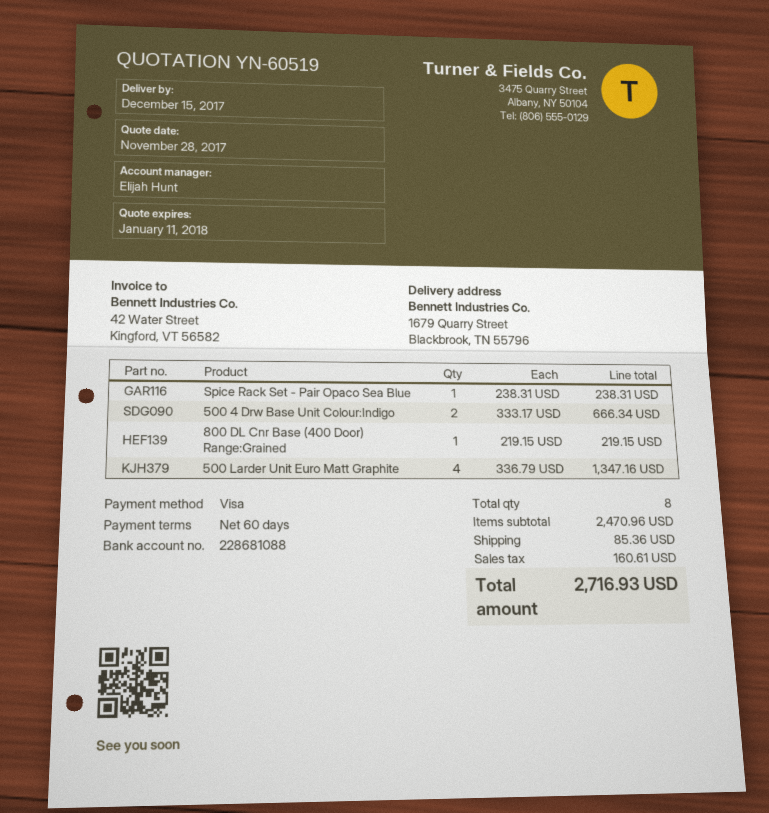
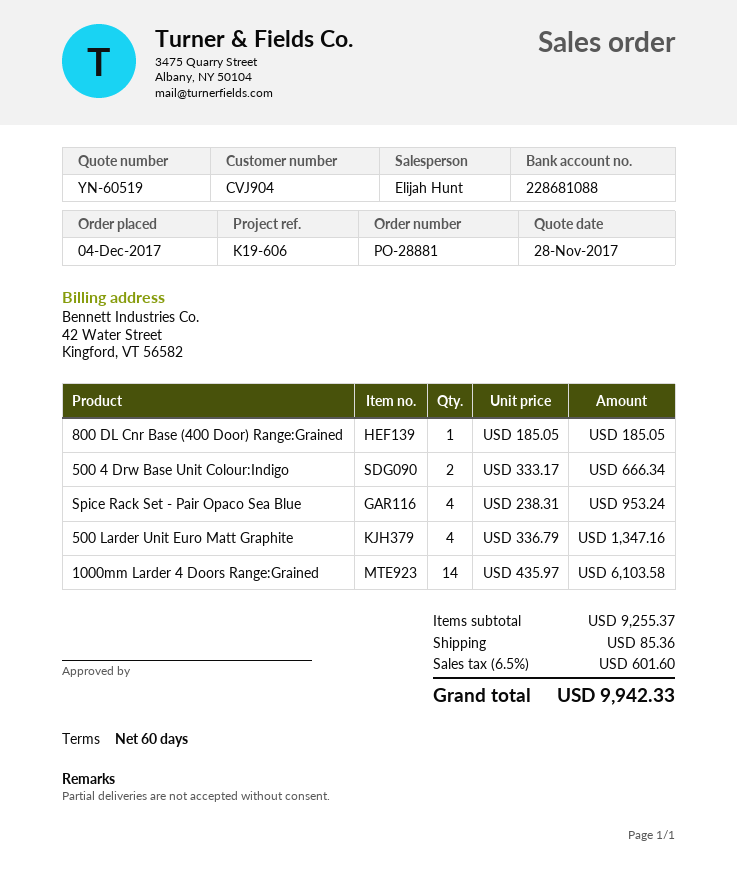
Spice Rack Set - Pair Opaco Sea Blue: 1 x 238.31 = 238.31 -> 4 x 238.31 = 953.24
800 DL Cnr Base (400 Door) Range:Grained: 1 x 219.15 = 219.15 -> 1 x 185.05 = 185.05
1000mm Larder 4 Doors Range:Grained: none -> 14 x 435.97 = 6103.58
subtotal: 2470.96 -> 9255.37
tax: 160.61 -> 601.60
total: 2716.93 -> 9942.33

